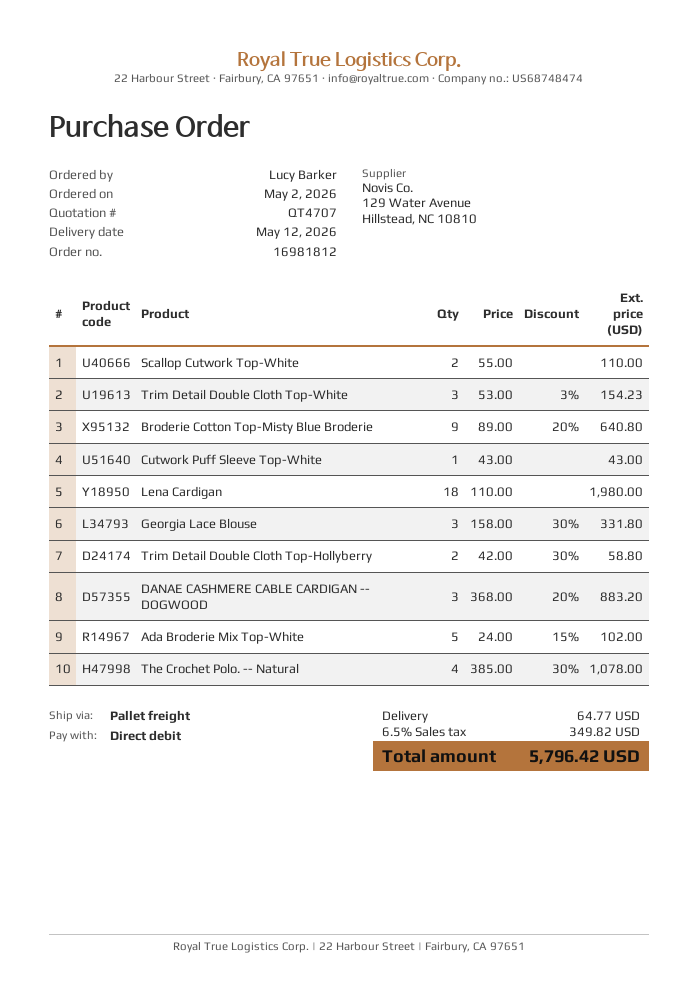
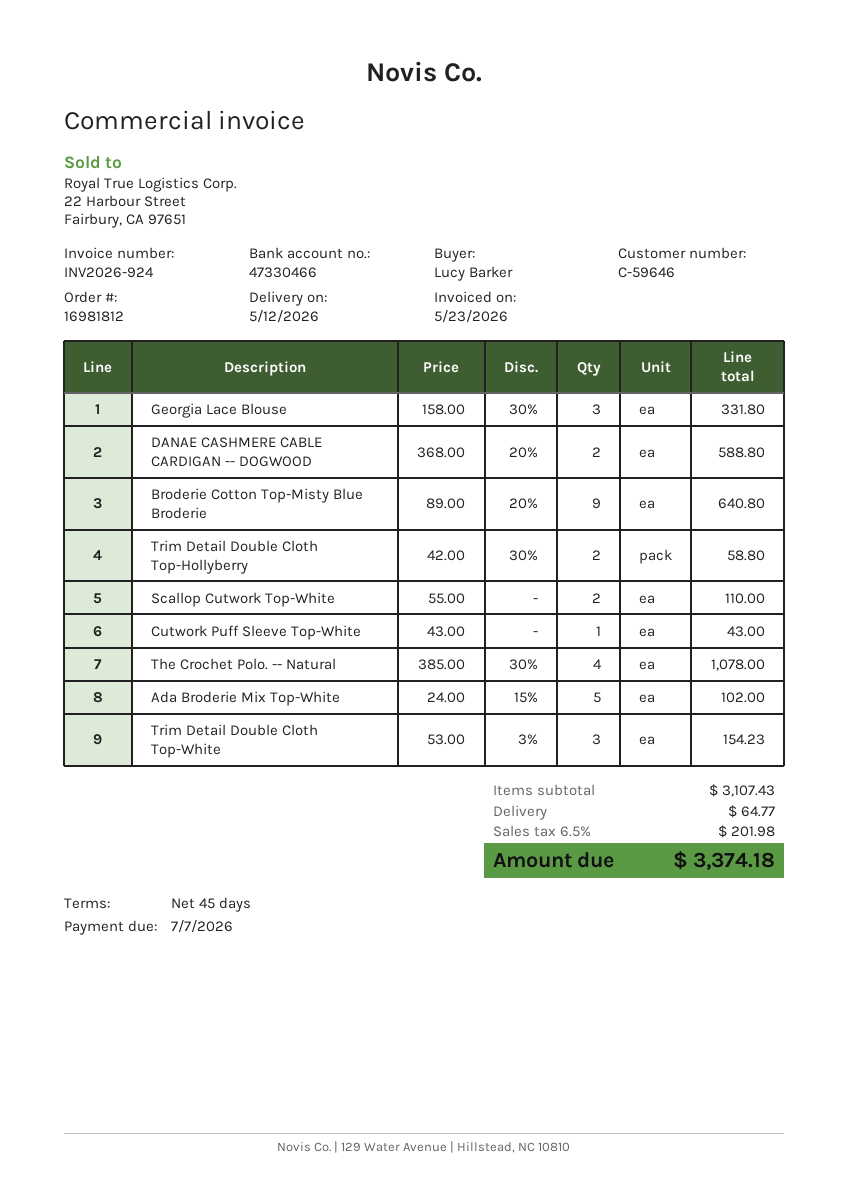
Lena Cardigan: 18 x 110.00 = 1980.00 -> none
DANAE CASHMERE CABLE CARDIGAN -- DOGWOOD: 3 x 368.00 - 20% = 883.20 -> 2 x 368.00 - 20% = 588.80
tax: 6.5% = 349.82 -> 6.5% = 201.98
total: 5796.42 -> 3374.18

